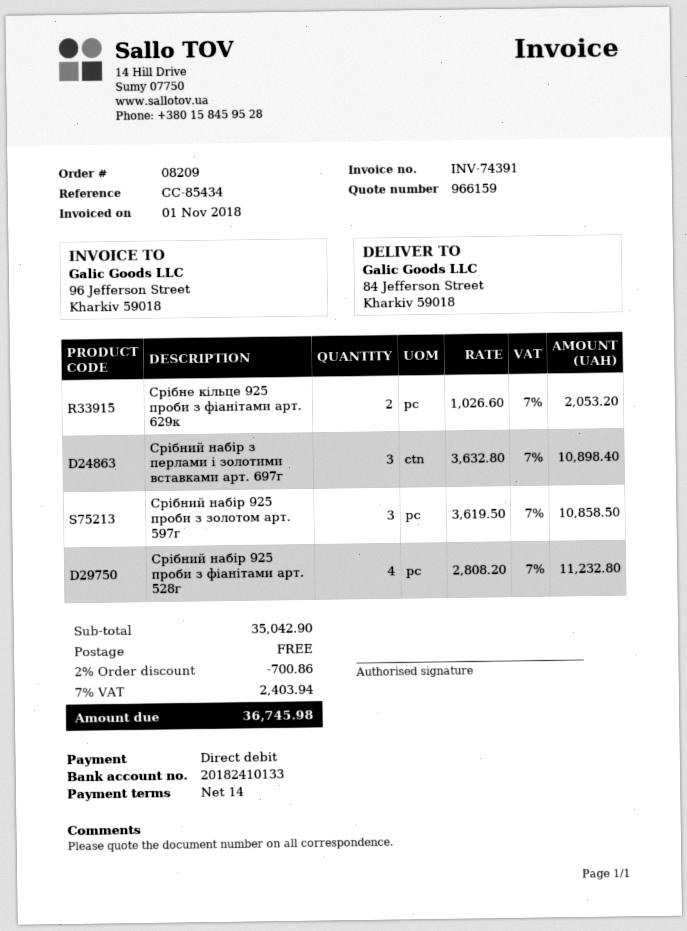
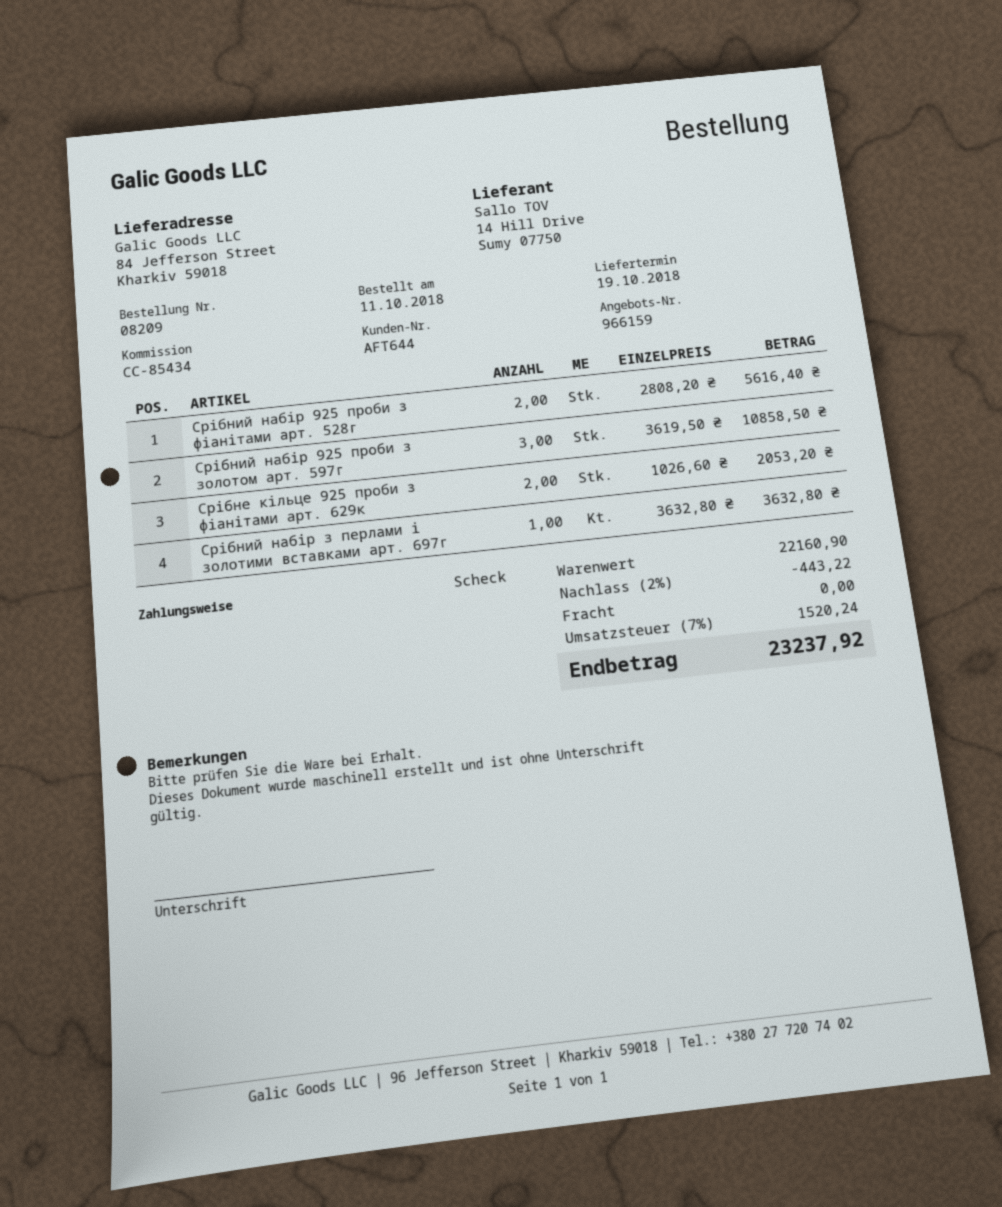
payment method: direct debit -> cheque
Срібний набір з перлами і золотими вставками арт. 697г: 3 x 3632.80 = 10898.40 -> 1 x 3632.80 = 3632.80
Срібний набір 925 проби з фіанітами арт. 528г: 4 x 2808.20 = 11232.80 -> 2 x 2808.20 = 5616.40
subtotal: 35042.90 -> 22160.90
discount: 2% = 700.86 -> 2% = 443.22
tax: 7% = 2403.94 -> 7% = 1520.24
total: 36745.98 -> 23237.92

